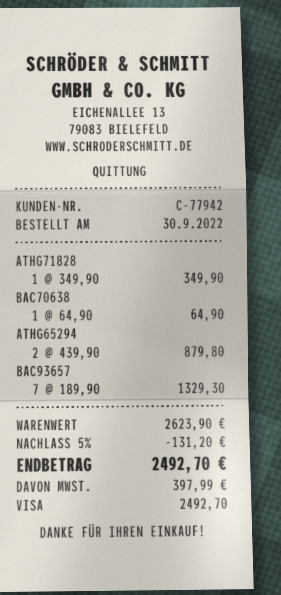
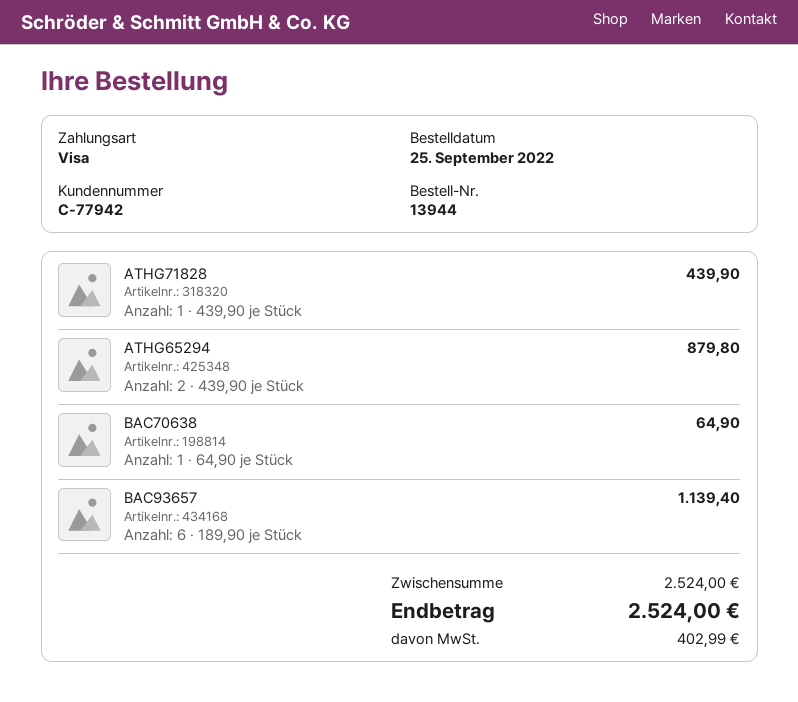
order date: 2022-09-30 -> 2022-09-25
ATHG71828: 1 x 349.90 = 349.90 -> 1 x 439.90 = 439.90
BAC93657: 7 x 189.90 = 1329.30 -> 6 x 189.90 = 1139.40
subtotal: 2623.90 -> 2524.00
discount: 5% = 131.20 -> none
tax: 397.99 -> 402.99
total: 2492.70 -> 2524.00

